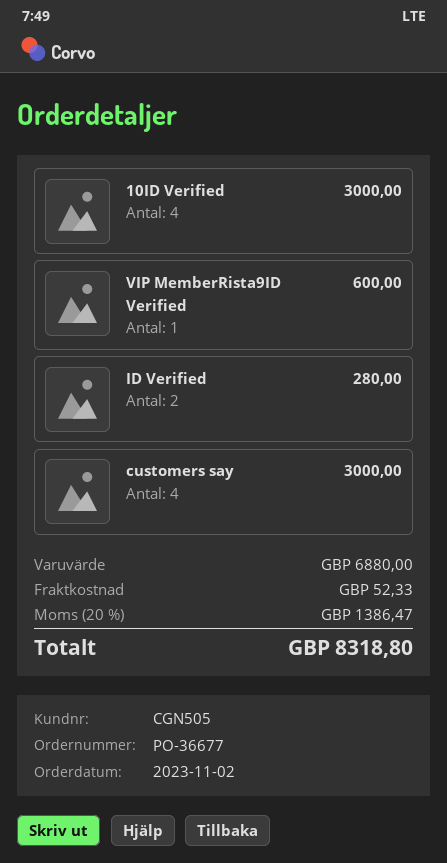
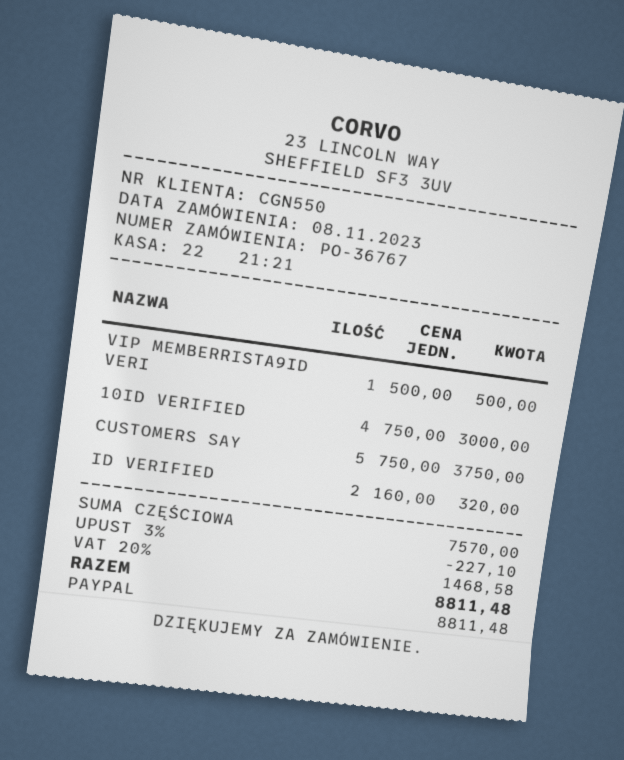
order number: PO-36677 -> PO-36767
order date: 2023-11-02 -> 2023-11-08
customer number: CGN505 -> CGN550
VIP MemberRista9ID Verified: 1 for 600.00 -> 1 for 500.00
ID Verified: 2 for 280.00 -> 2 for 320.00
customers say: 4 for 3000.00 -> 5 for 3750.00
subtotal: 6880.00 -> 7570.00
discount: none -> 3% = 227.10
shipping: 52.33 -> none
tax: 20% = 1386.47 -> 20% = 1468.58
total: 8318.80 -> 8811.48

